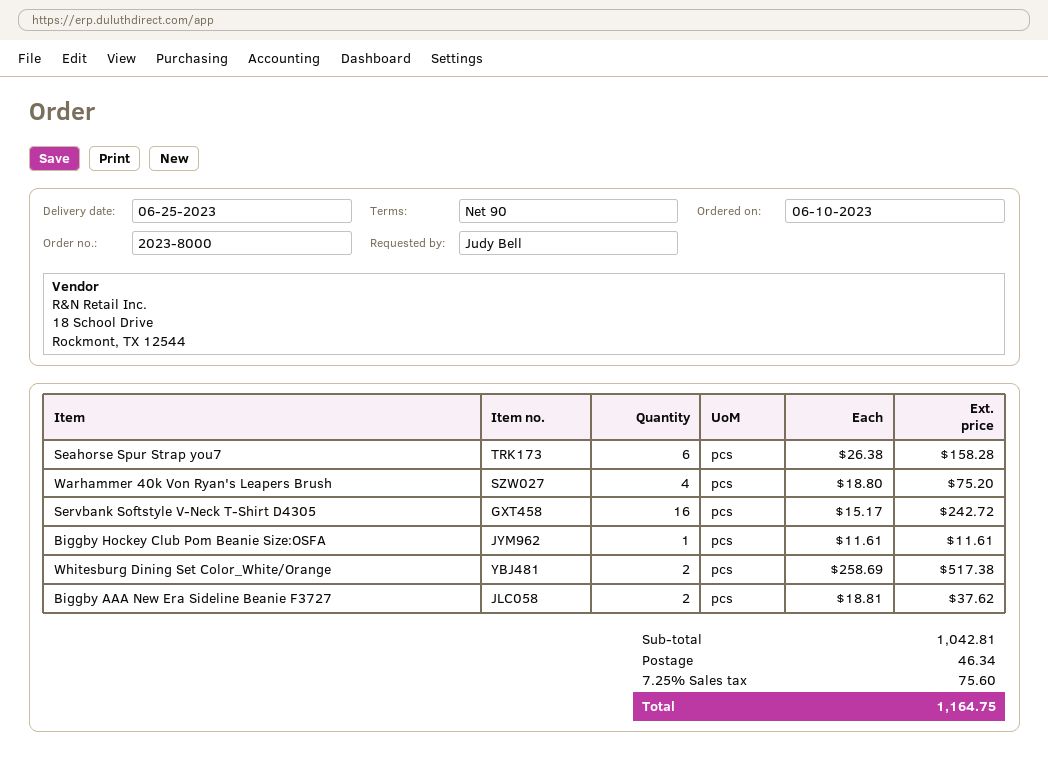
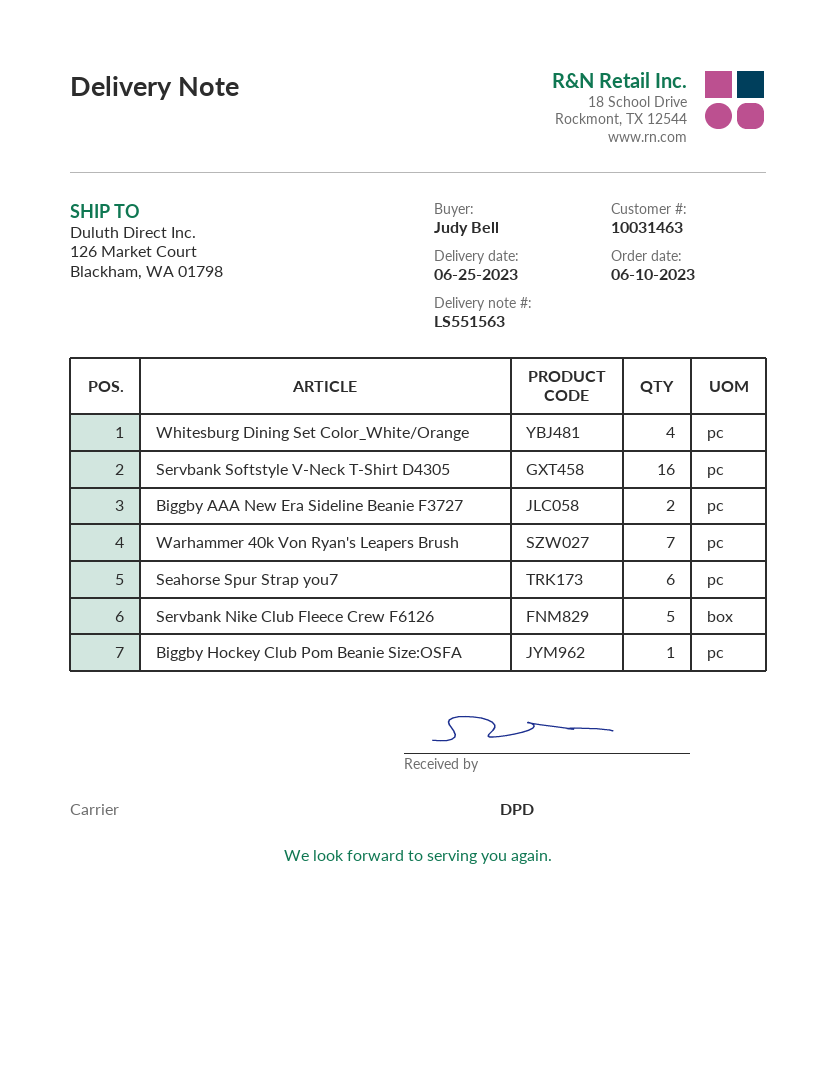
Warhammer 40k Von Ryan's Leapers Brush: 4 -> 7
Whitesburg Dining Set Color_White/Orange: 2 -> 4
Servbank Nike Club Fleece Crew F6126: none -> 5

